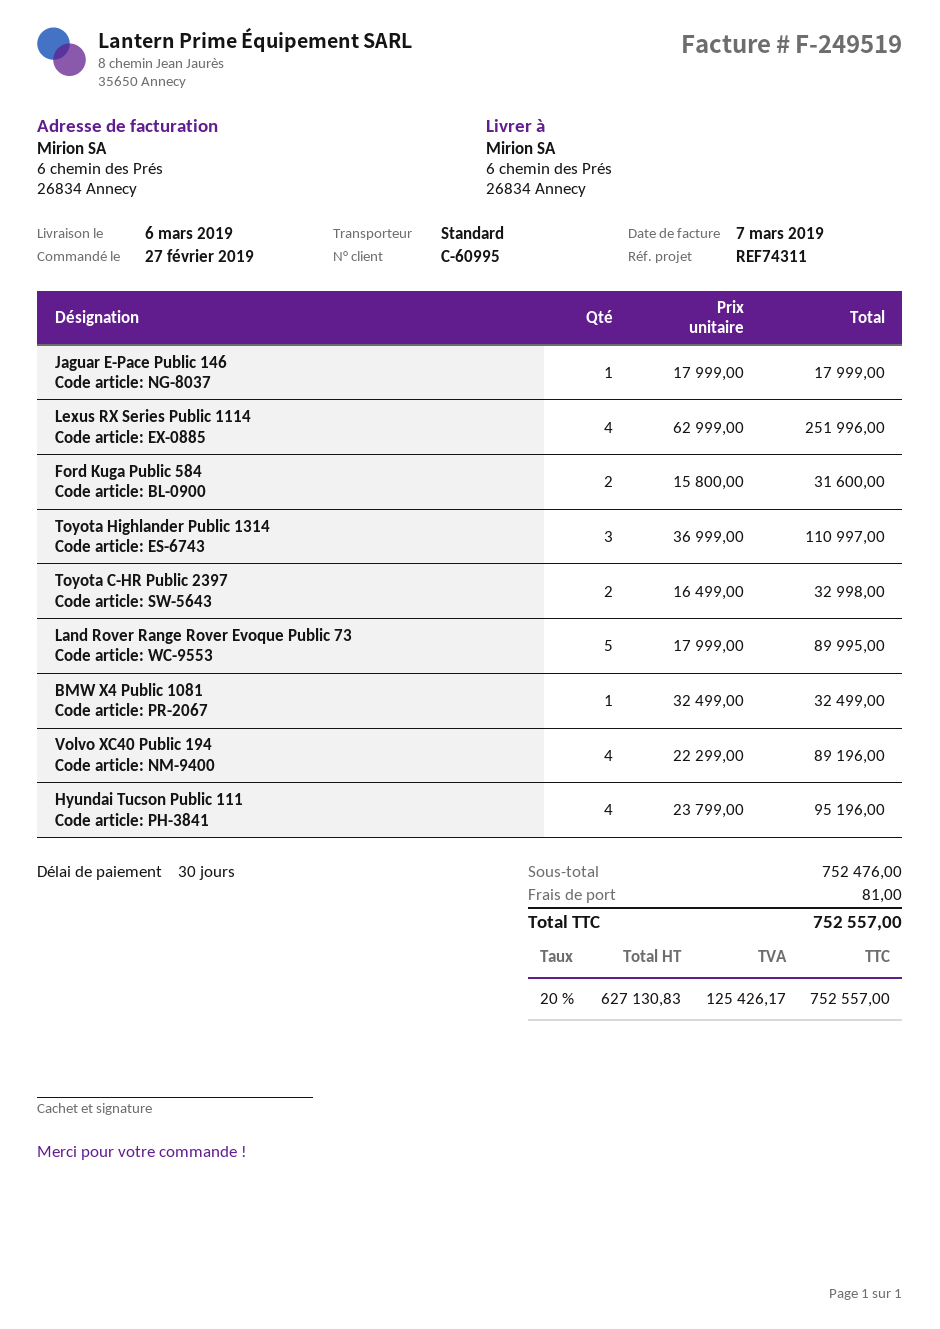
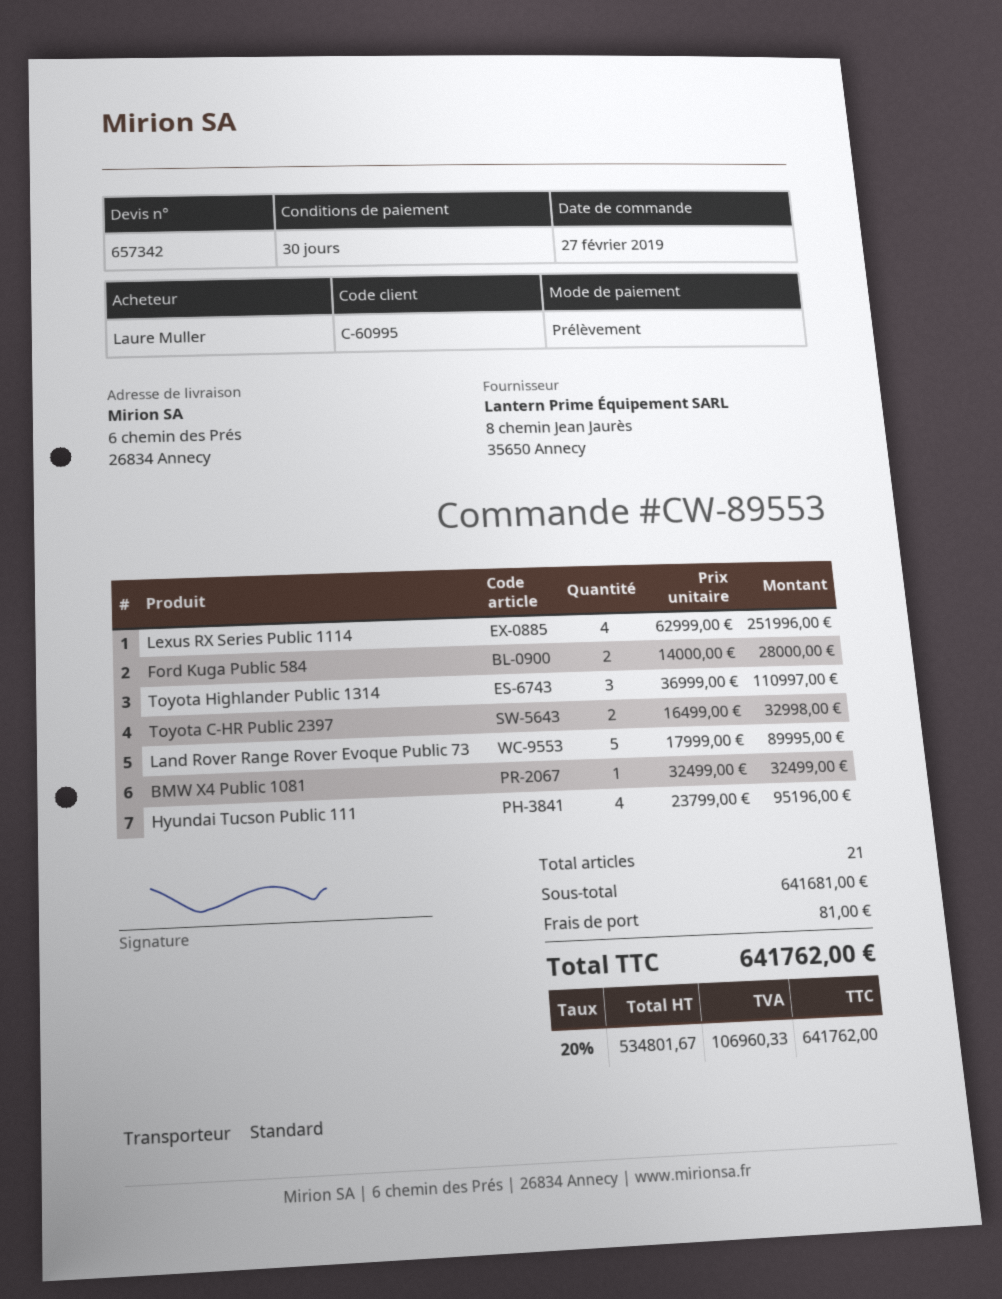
Jaguar E-Pace Public 146: 1 x 17999.00 = 17999.00 -> none
Ford Kuga Public 584: 2 x 15800.00 = 31600.00 -> 2 x 14000.00 = 28000.00
Volvo XC40 Public 194: 4 x 22299.00 = 89196.00 -> none
subtotal: 752476.00 -> 641681.00
net: 627130.83 -> 534801.67
tax: 20% = 125426.17 -> 20% = 106960.33
total: 752557.00 -> 641762.00

